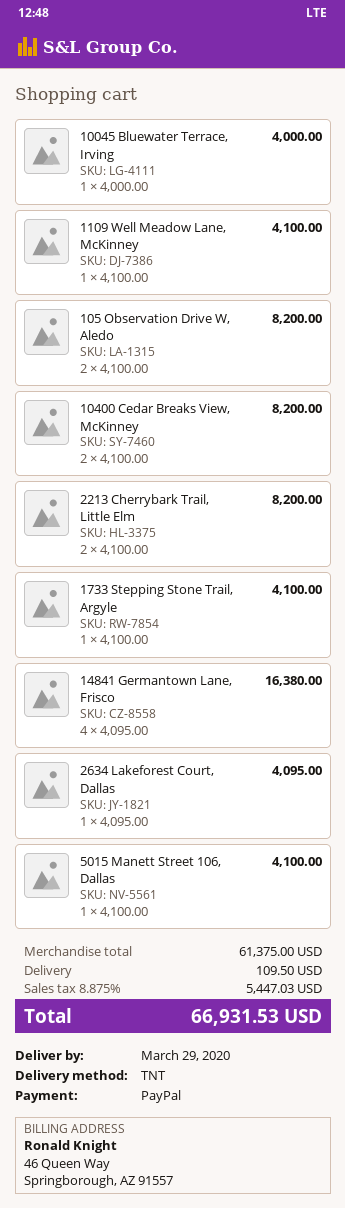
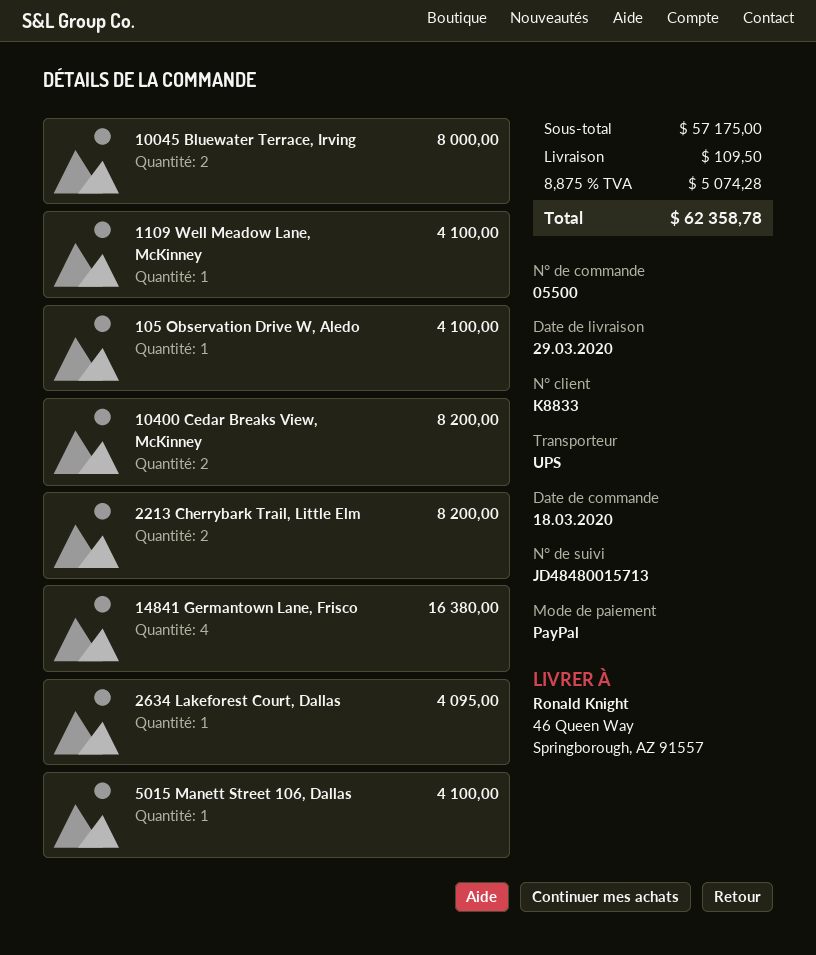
shipping method: TNT -> UPS
10045 Bluewater Terrace, Irving: 1 for 4000.00 -> 2 for 8000.00
105 Observation Drive W, Aledo: 2 for 8200.00 -> 1 for 4100.00
1733 Stepping Stone Trail, Argyle: 1 for 4100.00 -> none
subtotal: 61375.00 -> 57175.00
tax: 8.875% = 5447.03 -> 8.875% = 5074.28
total: 66931.53 -> 62358.78

